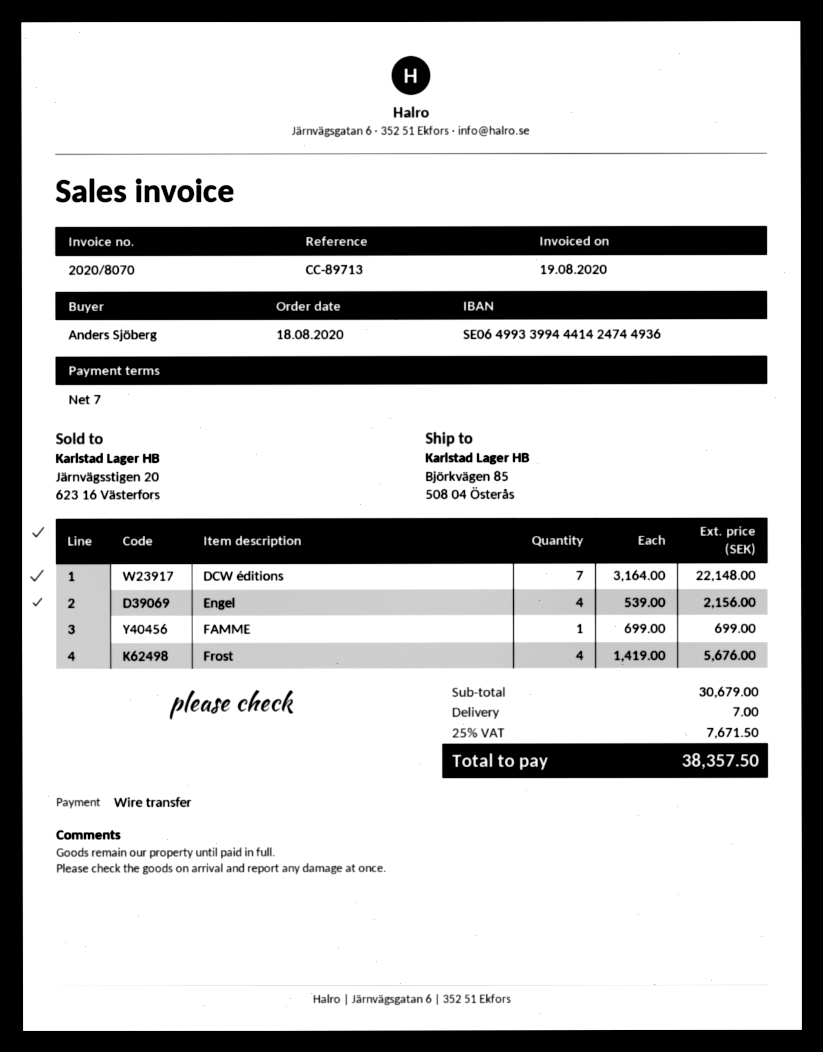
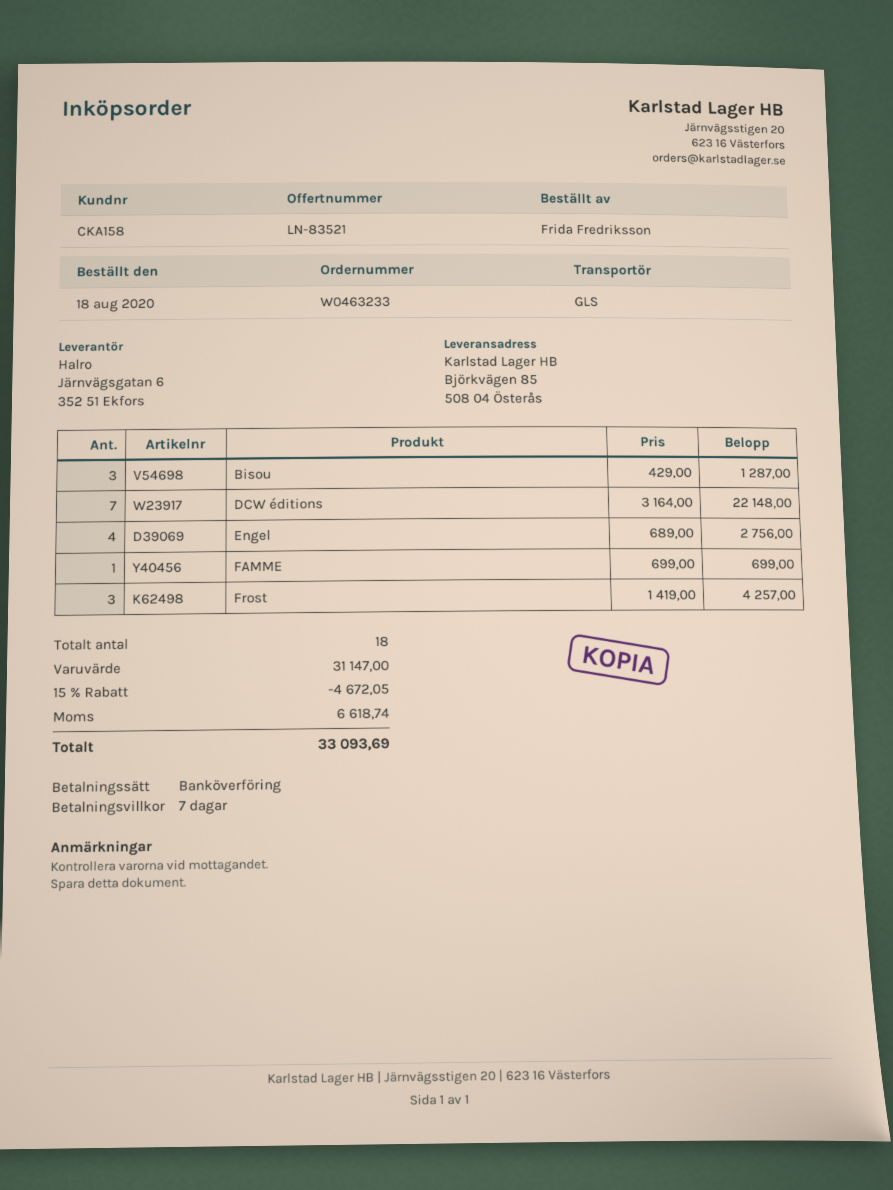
ordered by: Anders Sjöberg -> Frida Fredriksson
Engel: 4 x 539.00 = 2156.00 -> 4 x 689.00 = 2756.00
Frost: 4 x 1419.00 = 5676.00 -> 3 x 1419.00 = 4257.00
Bisou: none -> 3 x 429.00 = 1287.00
subtotal: 30679.00 -> 31147.00
discount: none -> 15% = 4672.05
shipping: 7.00 -> none
tax: 7671.50 -> 6618.74
total: 38357.50 -> 33093.69

